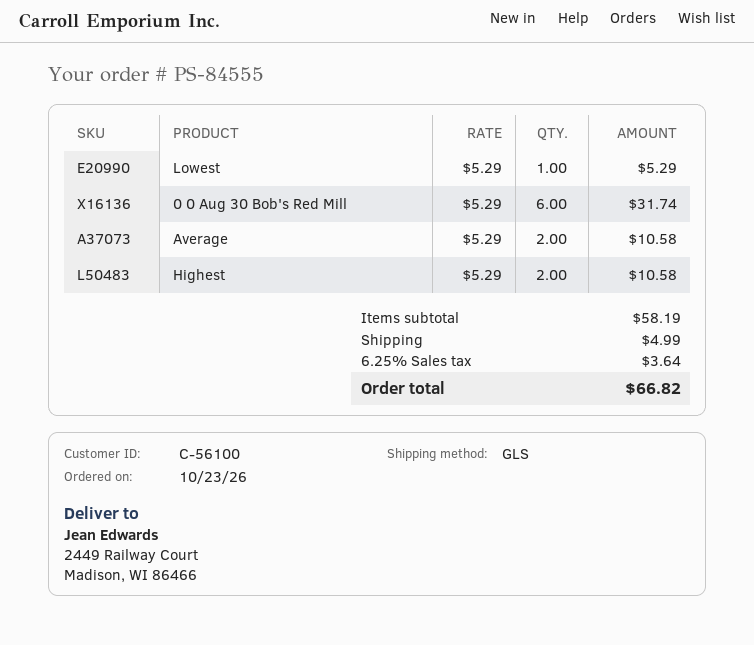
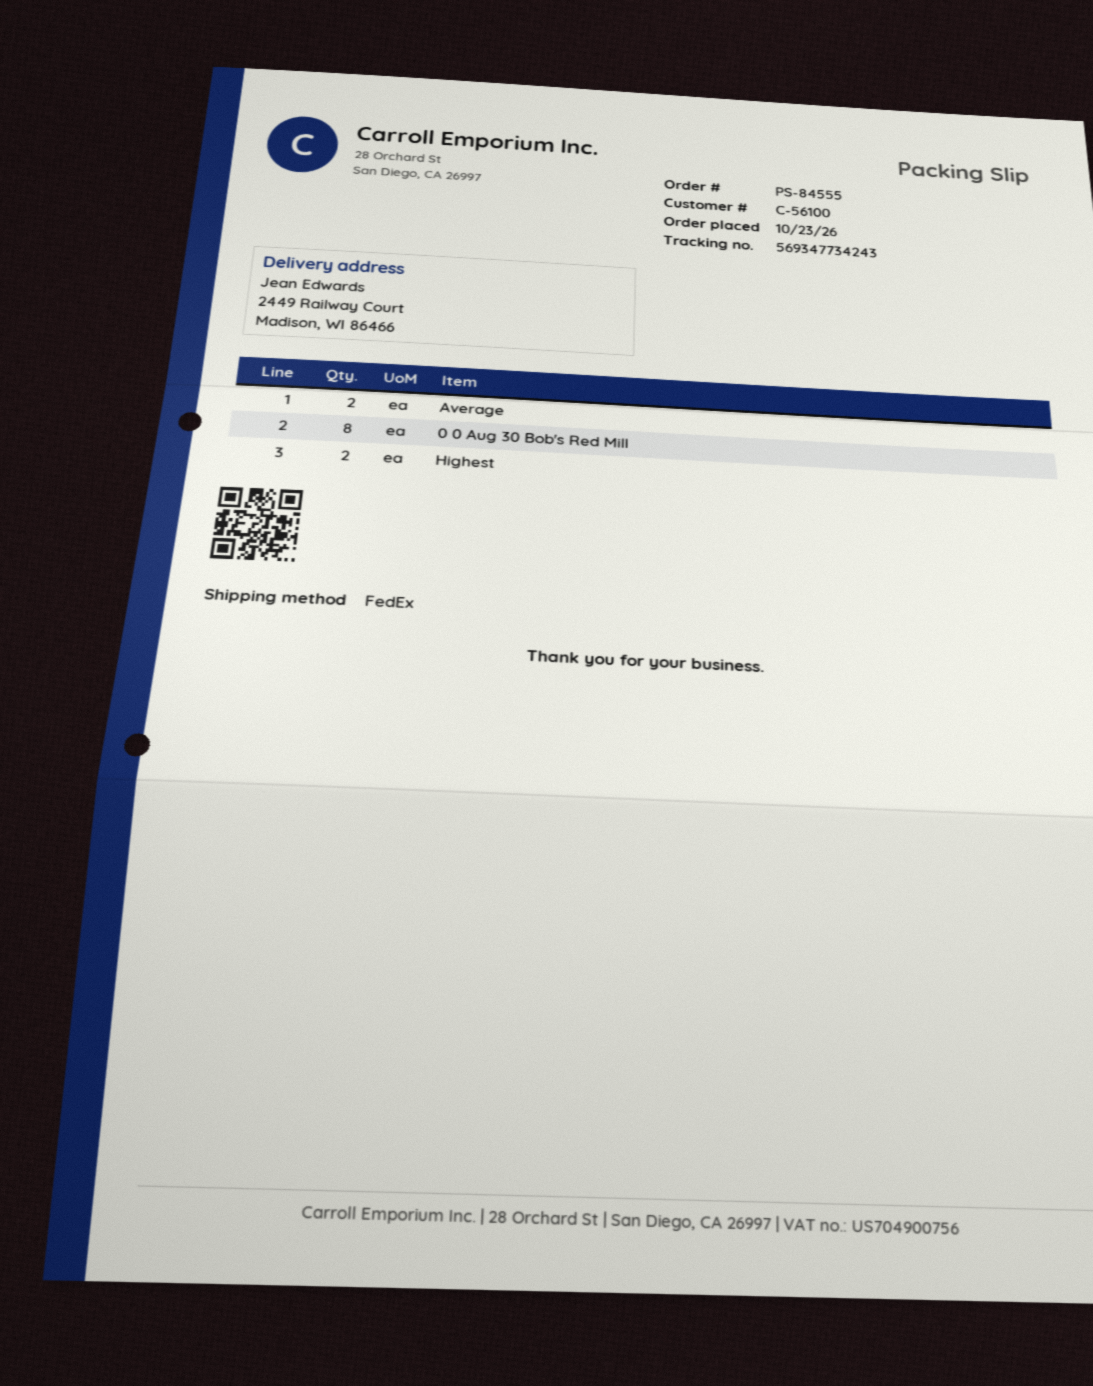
shipping method: GLS -> FedEx
Lowest: 1 -> none
0 0 Aug 30 Bob's Red Mill: 6 -> 8

